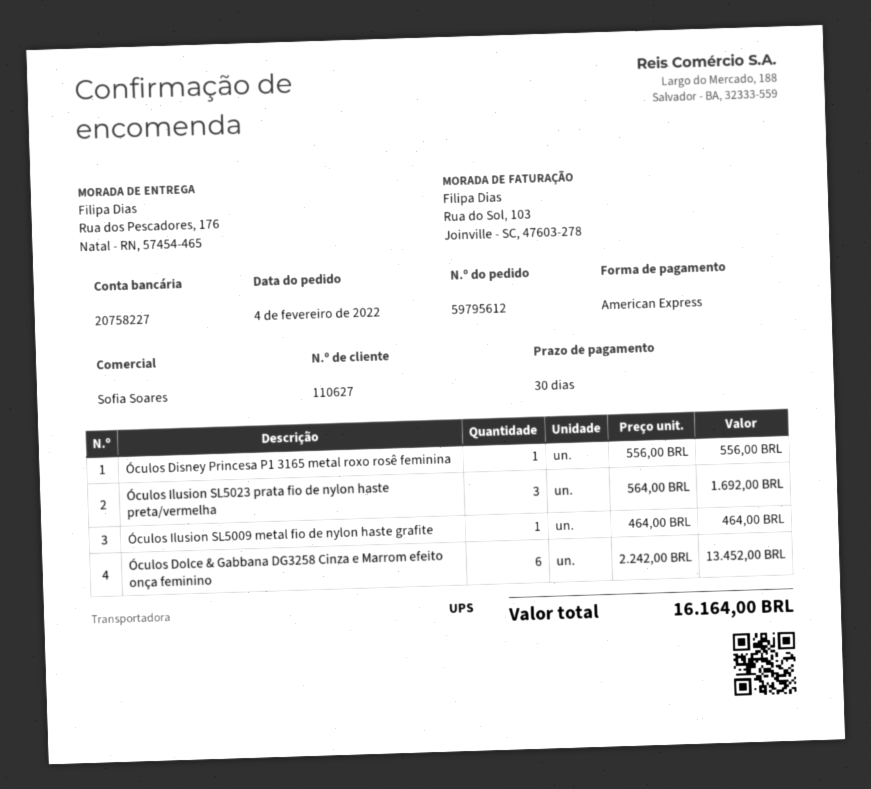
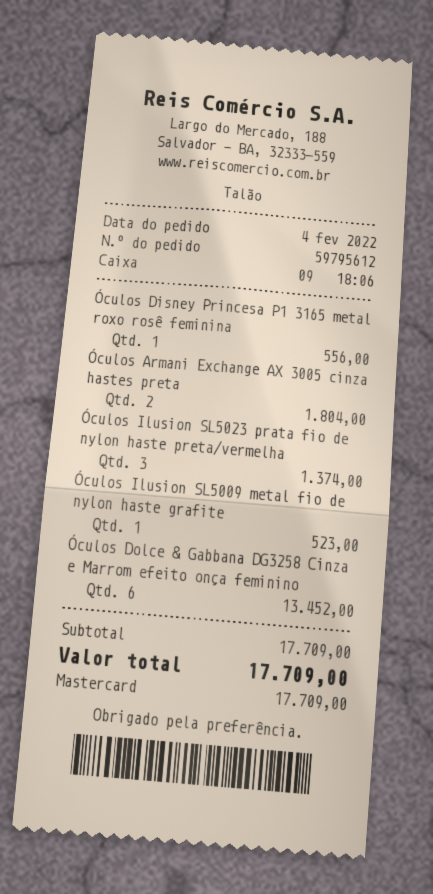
payment method: American Express -> Mastercard
Óculos Ilusion SL5023 prata fio de nylon haste preta/vermelha: 3 for 1692.00 -> 3 for 1374.00
Óculos Ilusion SL5009 metal fio de nylon haste grafite: 1 for 464.00 -> 1 for 523.00
Óculos Armani Exchange AX 3005 cinza hastes preta: none -> 2 for 1804.00
total: 16164.00 -> 17709.00

